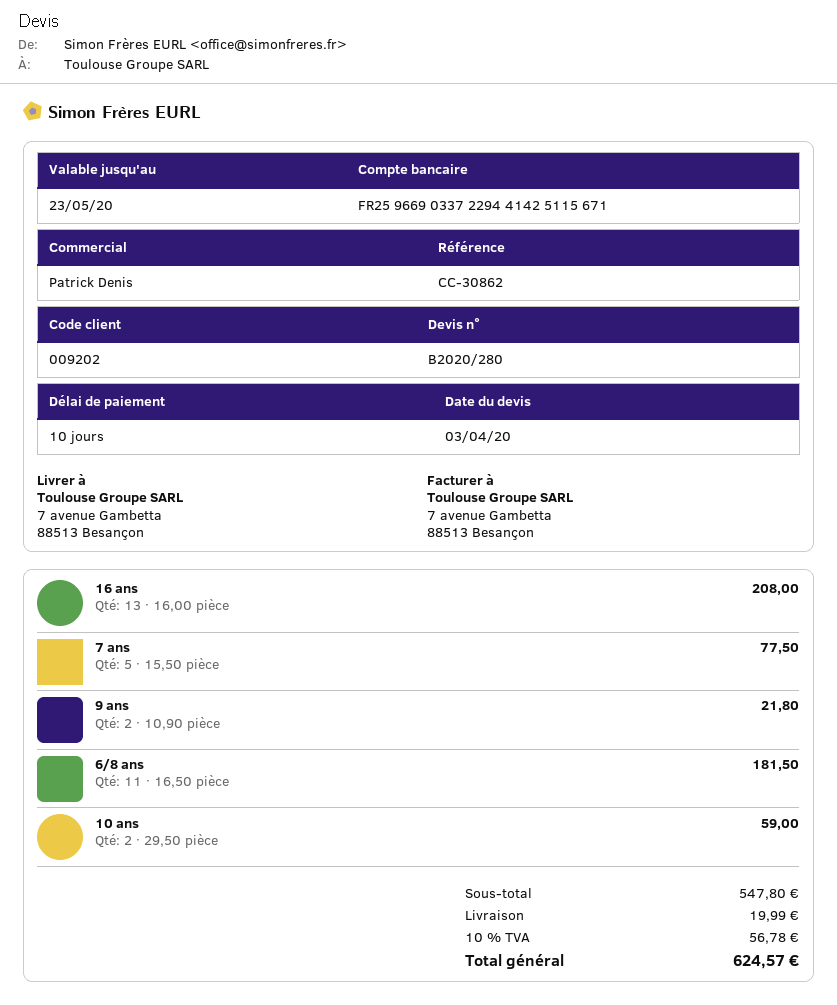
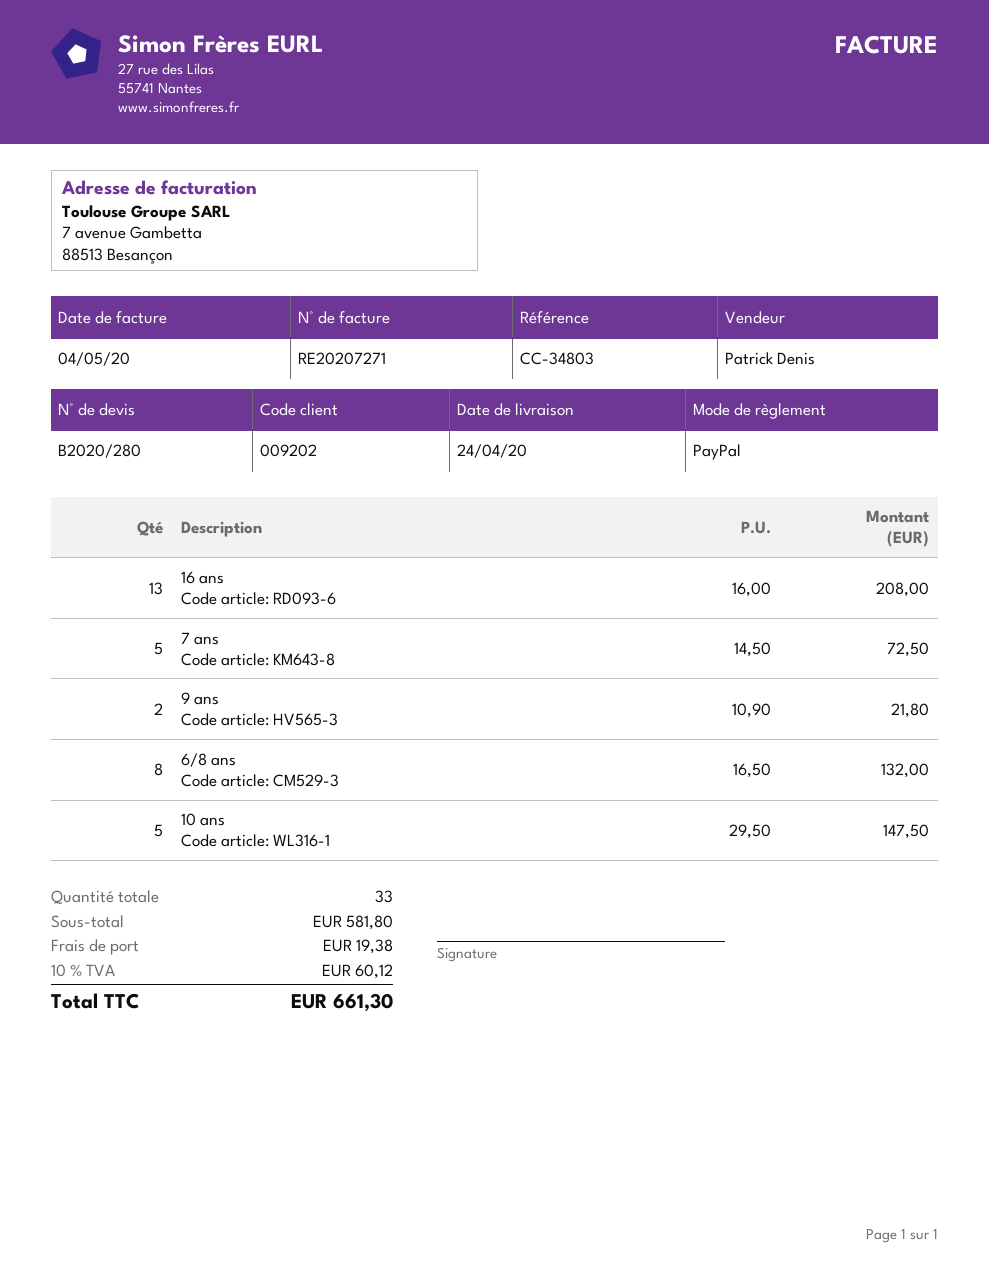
reference: CC-30862 -> CC-34803
7 ans: 5 x 15.50 = 77.50 -> 5 x 14.50 = 72.50
6/8 ans: 11 x 16.50 = 181.50 -> 8 x 16.50 = 132.00
10 ans: 2 x 29.50 = 59.00 -> 5 x 29.50 = 147.50
subtotal: 547.80 -> 581.80
shipping: 19.99 -> 19.38
tax: 10% = 56.78 -> 10% = 60.12
total: 624.57 -> 661.30

